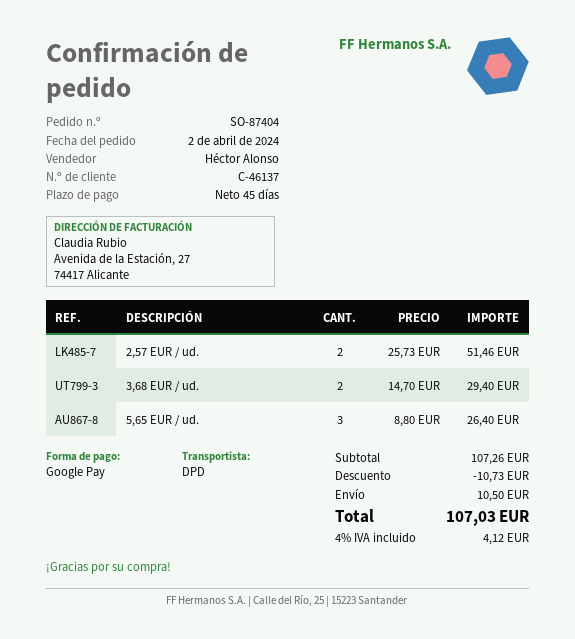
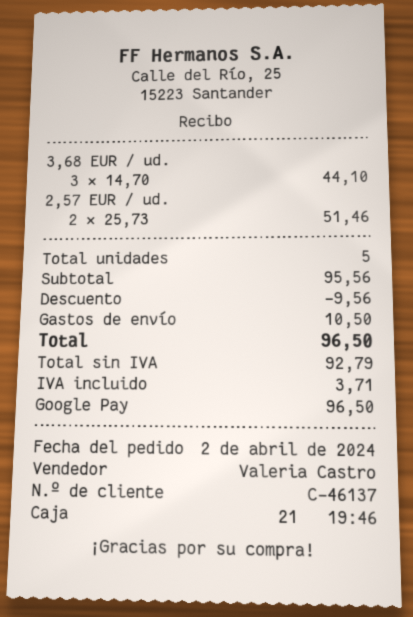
sales rep: Héctor Alonso -> Valeria Castro
3,68 EUR / ud.: 2 x 14.70 = 29.40 -> 3 x 14.70 = 44.10
5,65 EUR / ud.: 3 x 8.80 = 26.40 -> none
subtotal: 107.26 -> 95.56
discount: 10.73 -> 9.56
tax: 4.12 -> 3.71
total: 107.03 -> 96.50

